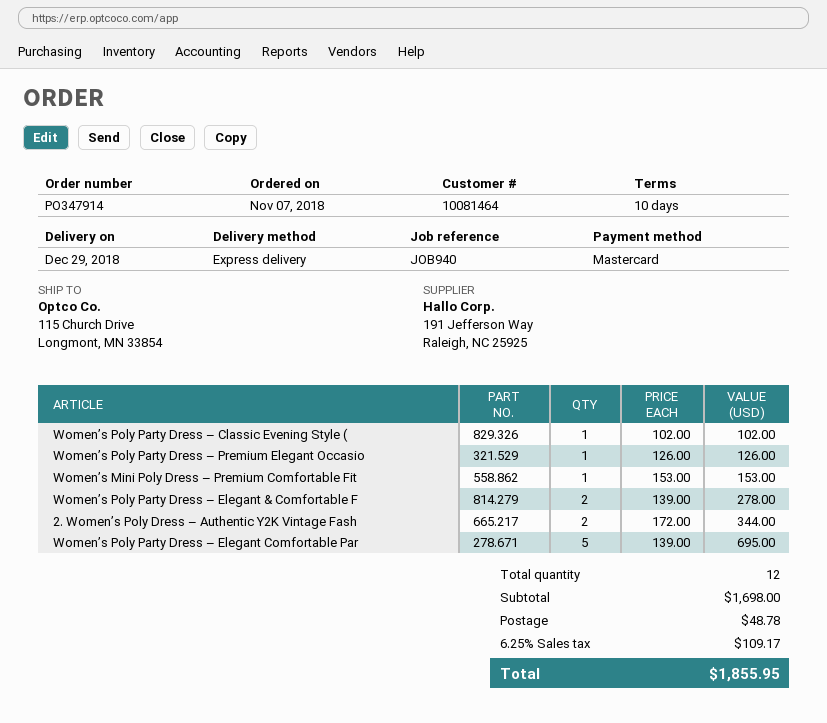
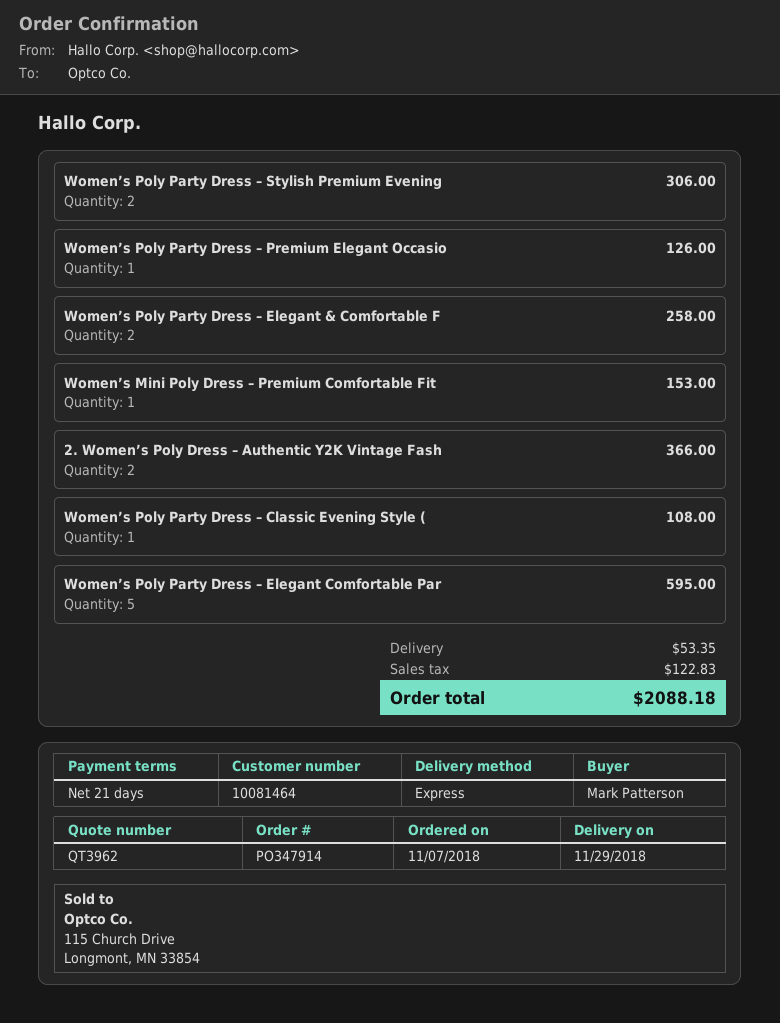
delivery date: 2018-12-29 -> 2018-11-29
payment terms: 10 days -> 21 days
Women’s Poly Party Dress – Classic Evening Style (: 1 for 102.00 -> 1 for 108.00
Women’s Poly Party Dress – Elegant & Comfortable F: 2 for 278.00 -> 2 for 258.00
2. Women’s Poly Dress – Authentic Y2K Vintage Fash: 2 for 344.00 -> 2 for 366.00
Women’s Poly Party Dress – Elegant Comfortable Par: 5 for 695.00 -> 5 for 595.00
Women’s Poly Party Dress – Stylish Premium Evening: none -> 2 for 306.00
shipping: 48.78 -> 53.35
tax: 109.17 -> 122.83
total: 1855.95 -> 2088.18

